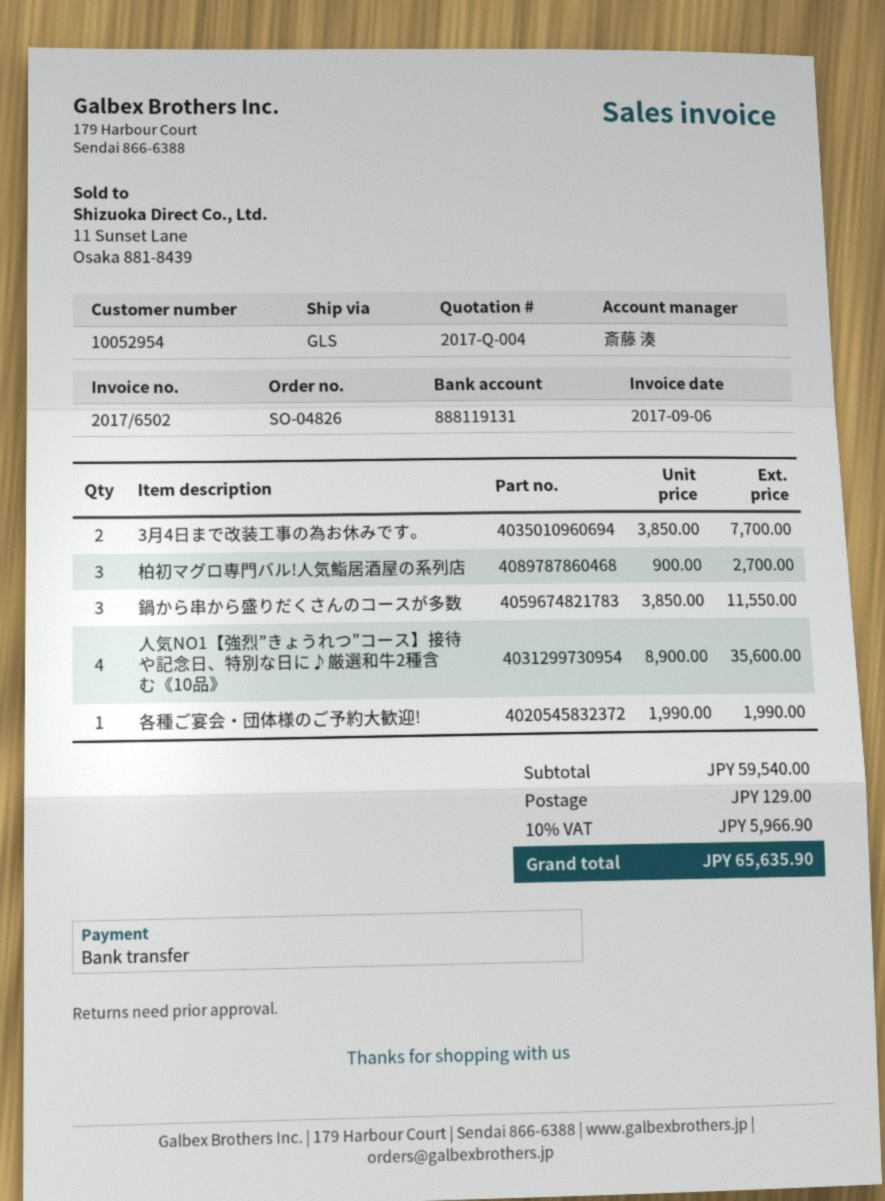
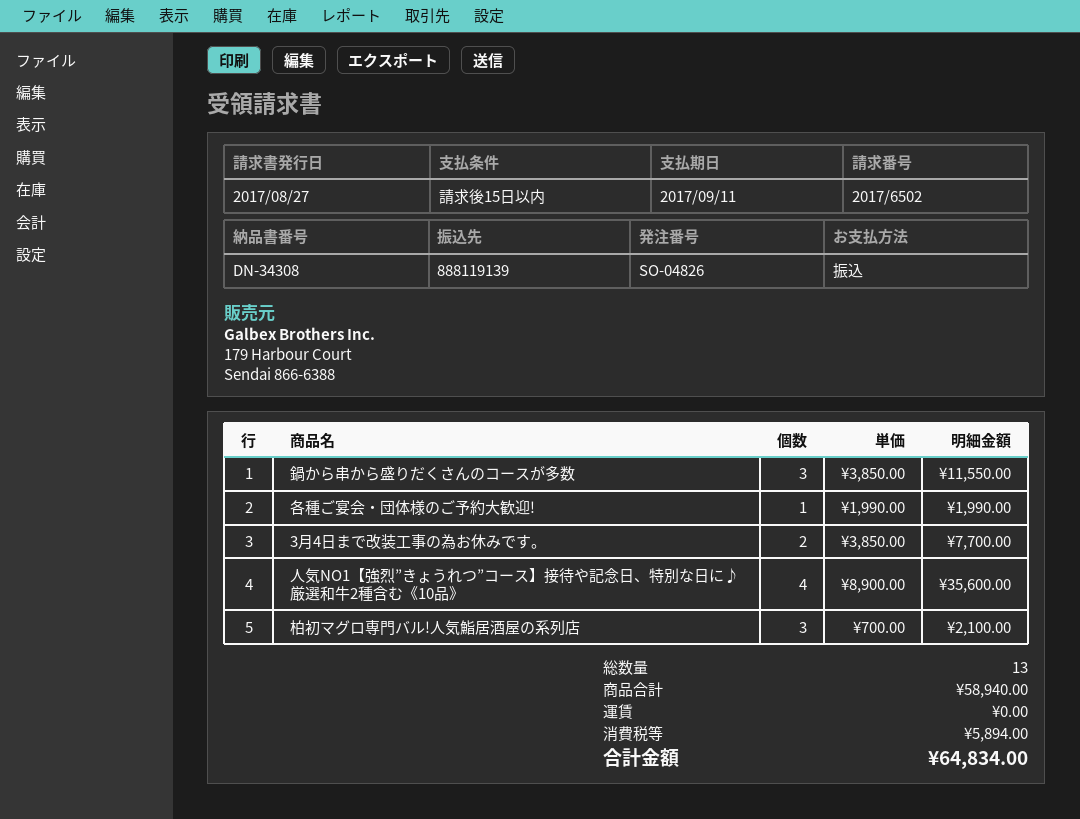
invoice date: 2017-09-06 -> 2017-08-27
bank account: 888119131 -> 888119139
柏初マグロ専門バル!人気鮨居酒屋の系列店: 3 x 900.00 = 2700.00 -> 3 x 700.00 = 2100.00
subtotal: 59540.00 -> 58940.00
shipping: 129.00 -> 0.00
tax: 5966.90 -> 5894.00
total: 65635.90 -> 64834.00

